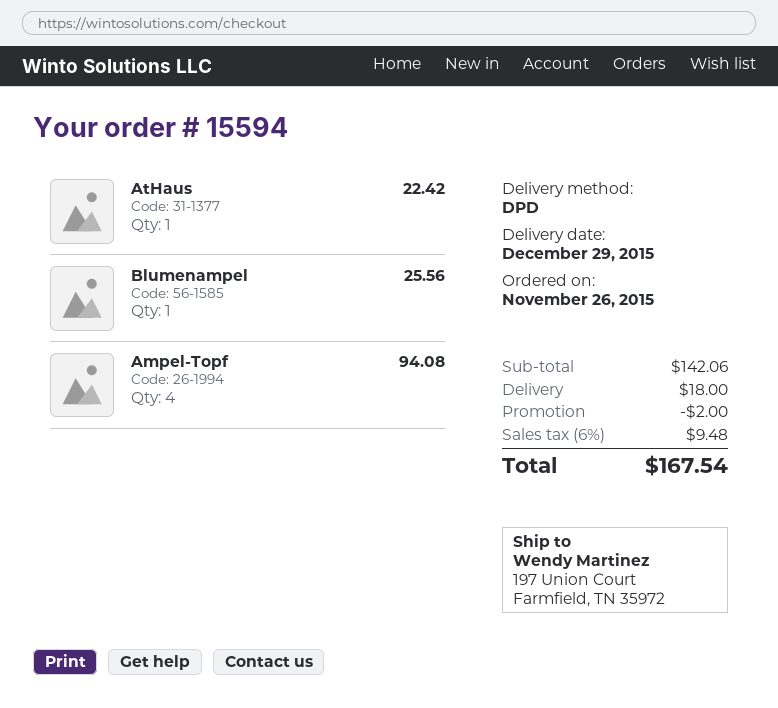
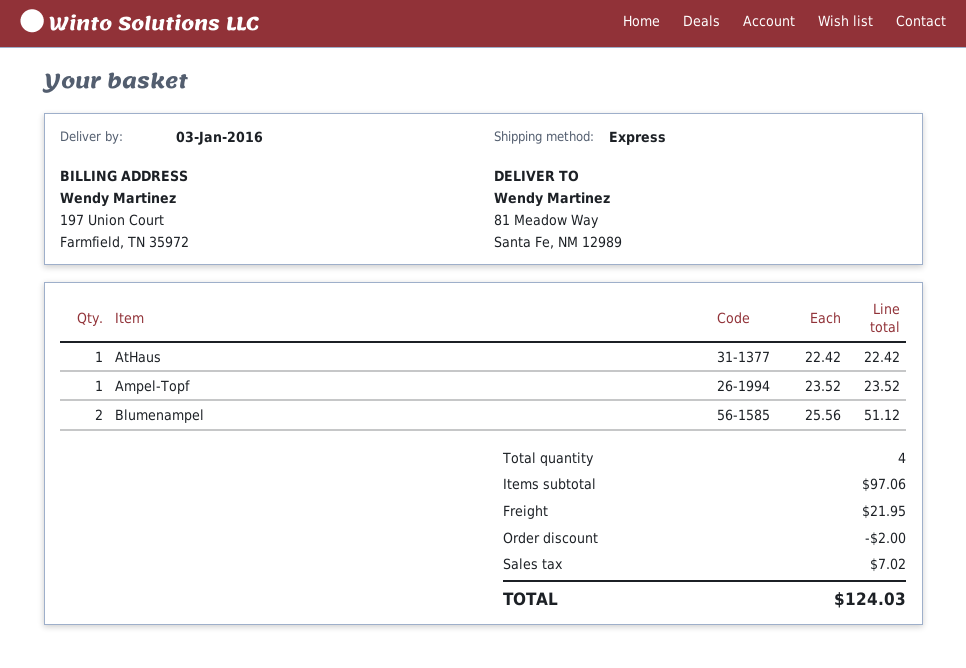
delivery date: 2015-12-29 -> 2016-01-03
shipping method: DPD -> express
ship to: 197 Union Court, Farmfield, TN 35972 -> 81 Meadow Way, Santa Fe, NM 12989
Blumenampel: 1 for 25.56 -> 2 for 51.12
Ampel-Topf: 4 for 94.08 -> 1 for 23.52
subtotal: 142.06 -> 97.06
shipping: 18.00 -> 21.95
tax: 9.48 -> 7.02
total: 167.54 -> 124.03

